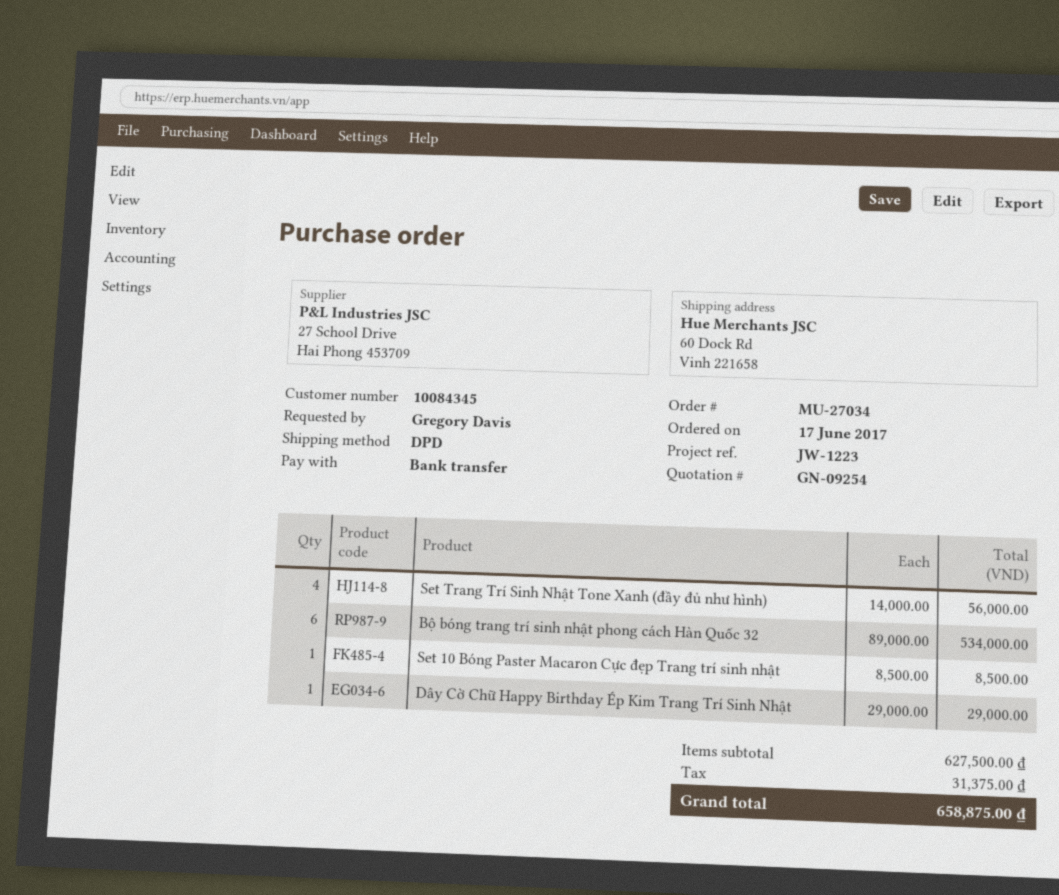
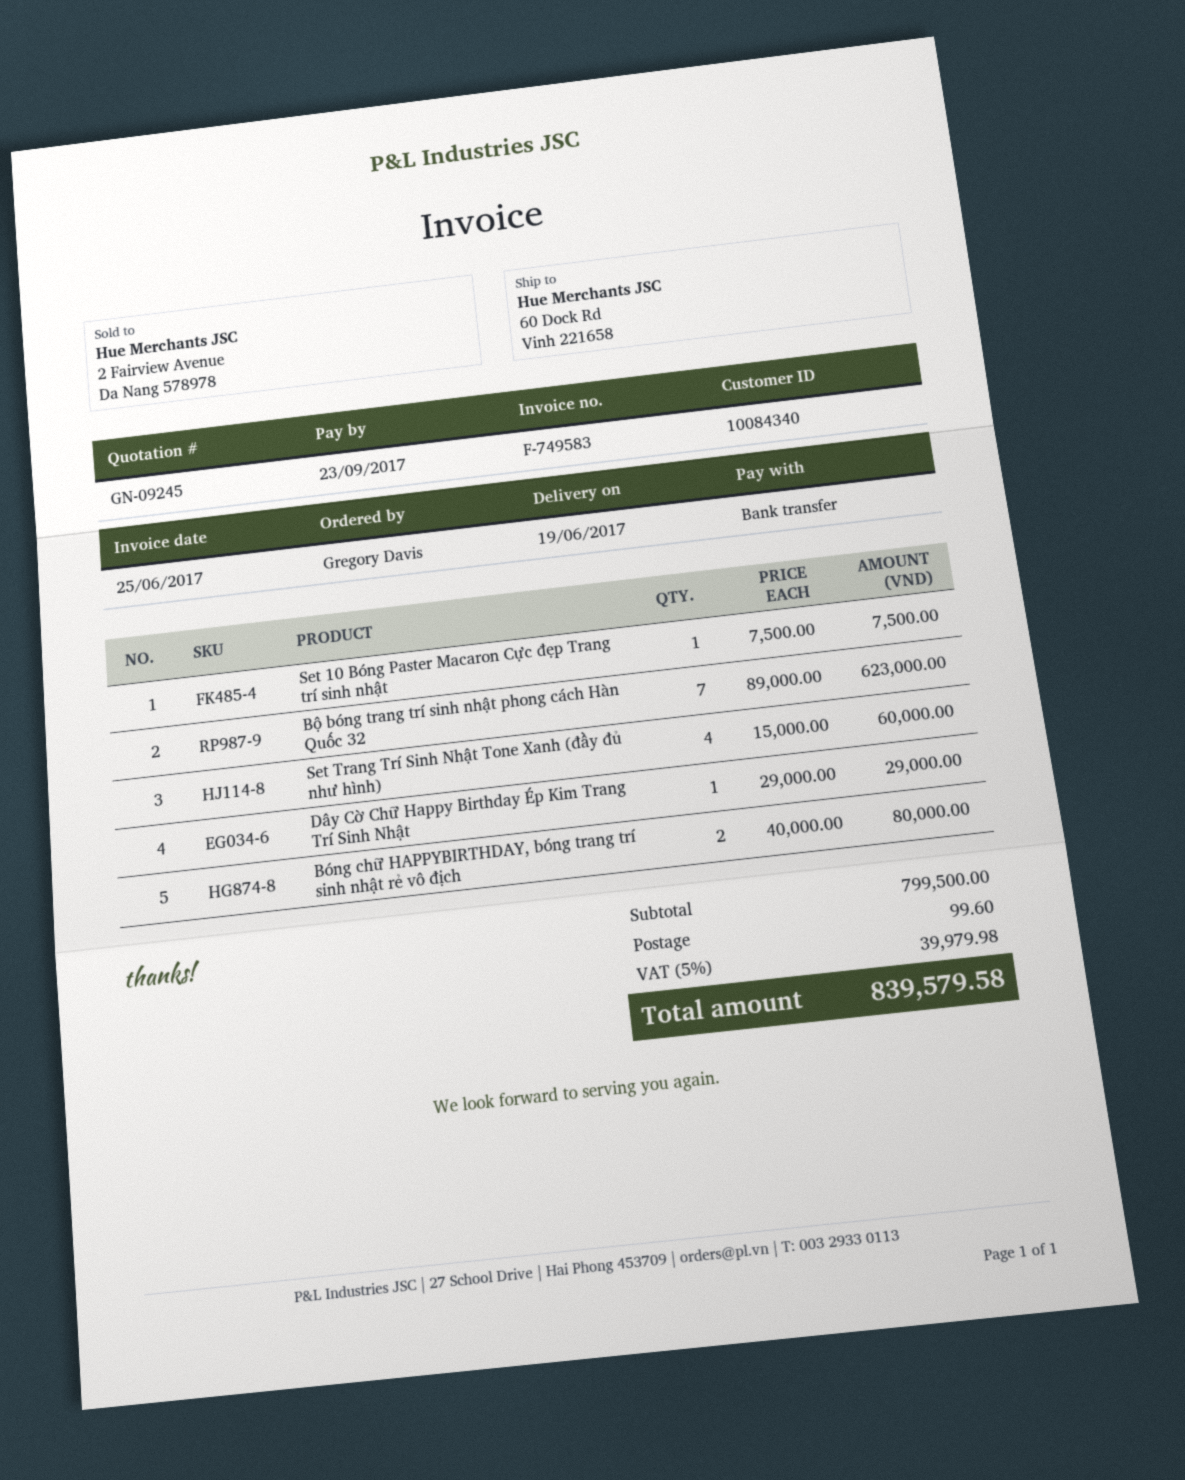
quote number: GN-09254 -> GN-09245
customer number: 10084345 -> 10084340
Set Trang Trí Sinh Nhật Tone Xanh (đầy đủ như hình): 4 x 14000.00 = 56000.00 -> 4 x 15000.00 = 60000.00
Bộ bóng trang trí sinh nhật phong cách Hàn Quốc 32: 6 x 89000.00 = 534000.00 -> 7 x 89000.00 = 623000.00
Set 10 Bóng Paster Macaron Cực đẹp Trang trí sinh nhật: 1 x 8500.00 = 8500.00 -> 1 x 7500.00 = 7500.00
Bóng chữ HAPPYBIRTHDAY, bóng trang trí sinh nhật rẻ vô địch: none -> 2 x 40000.00 = 80000.00
subtotal: 627500.00 -> 799500.00
shipping: none -> 99.60
tax: 31375.00 -> 39979.98
total: 658875.00 -> 839579.58

